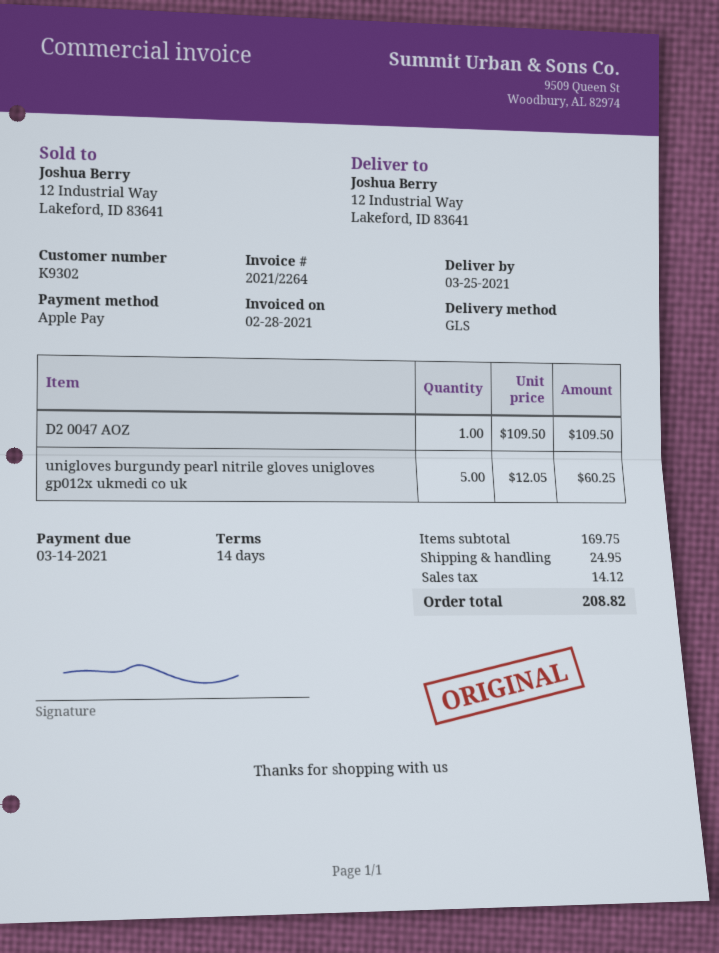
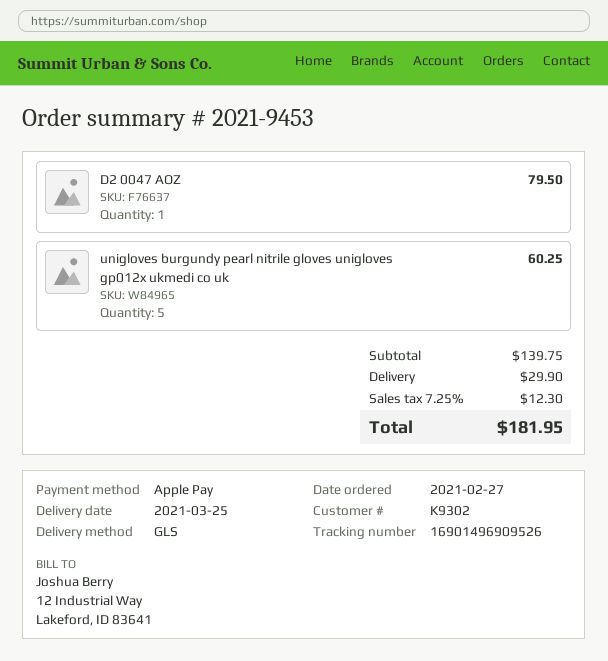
D2 0047 AOZ: 1 for 109.50 -> 1 for 79.50
subtotal: 169.75 -> 139.75
shipping: 24.95 -> 29.90
tax: 14.12 -> 12.30
total: 208.82 -> 181.95

